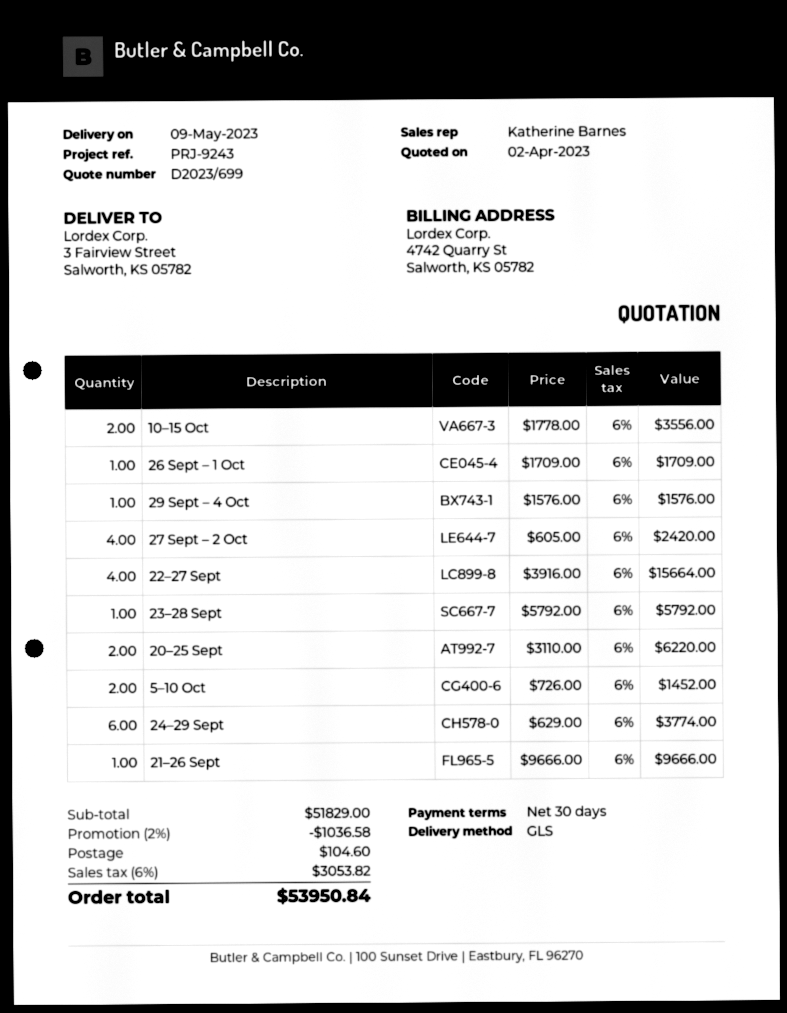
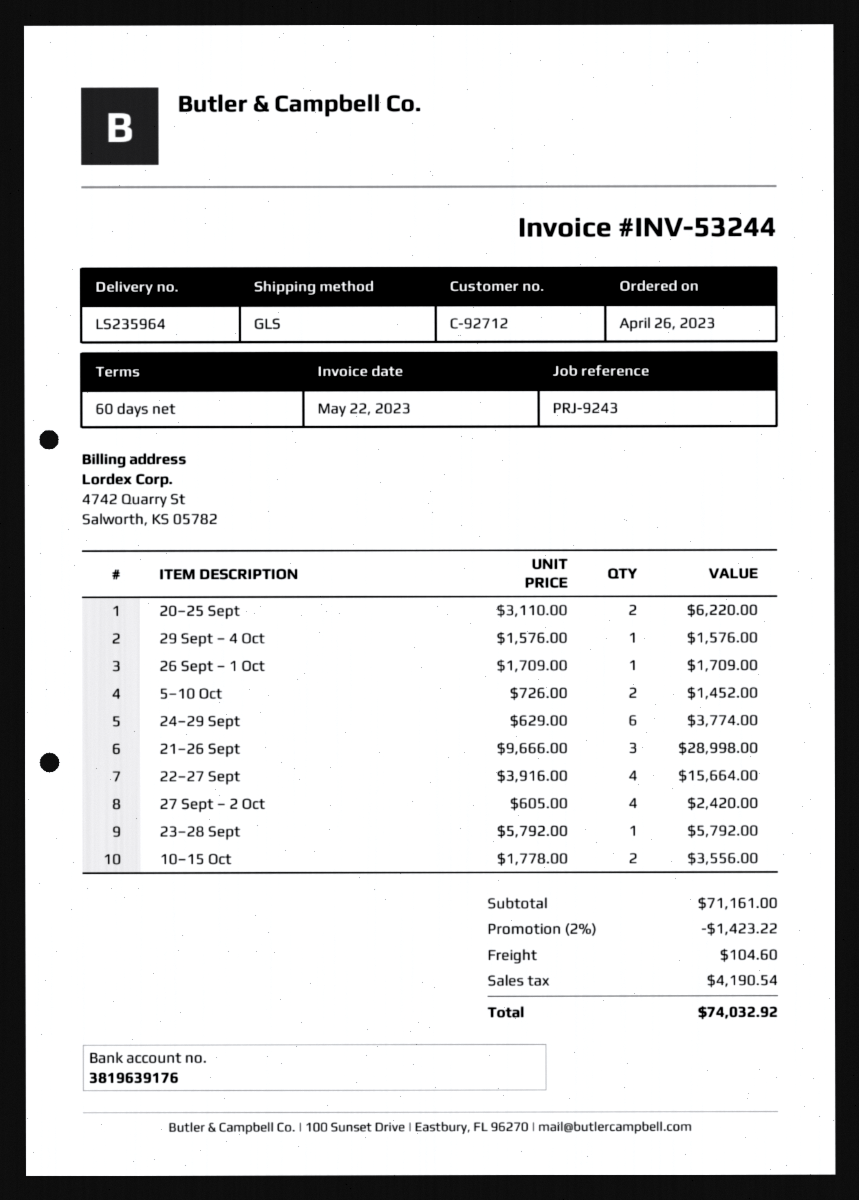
payment terms: 30 days -> 60 days
21–26 Sept: 1 x 9666.00 = 9666.00 -> 3 x 9666.00 = 28998.00
subtotal: 51829.00 -> 71161.00
discount: 2% = 1036.58 -> 2% = 1423.22
tax: 3053.82 -> 4190.54
total: 53950.84 -> 74032.92

